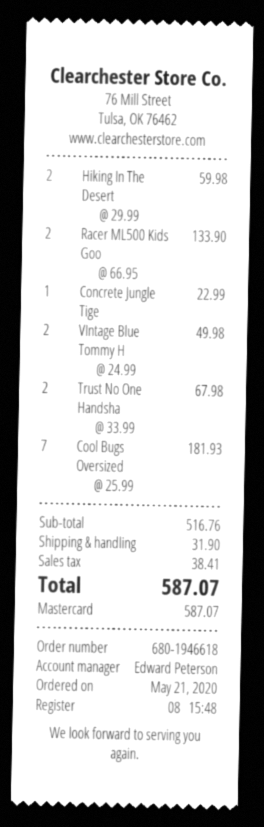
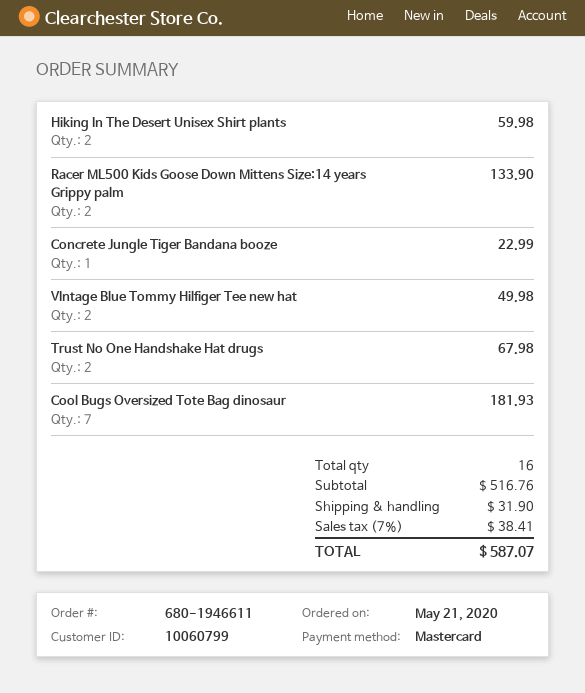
order number: 680-1946618 -> 680-1946611

